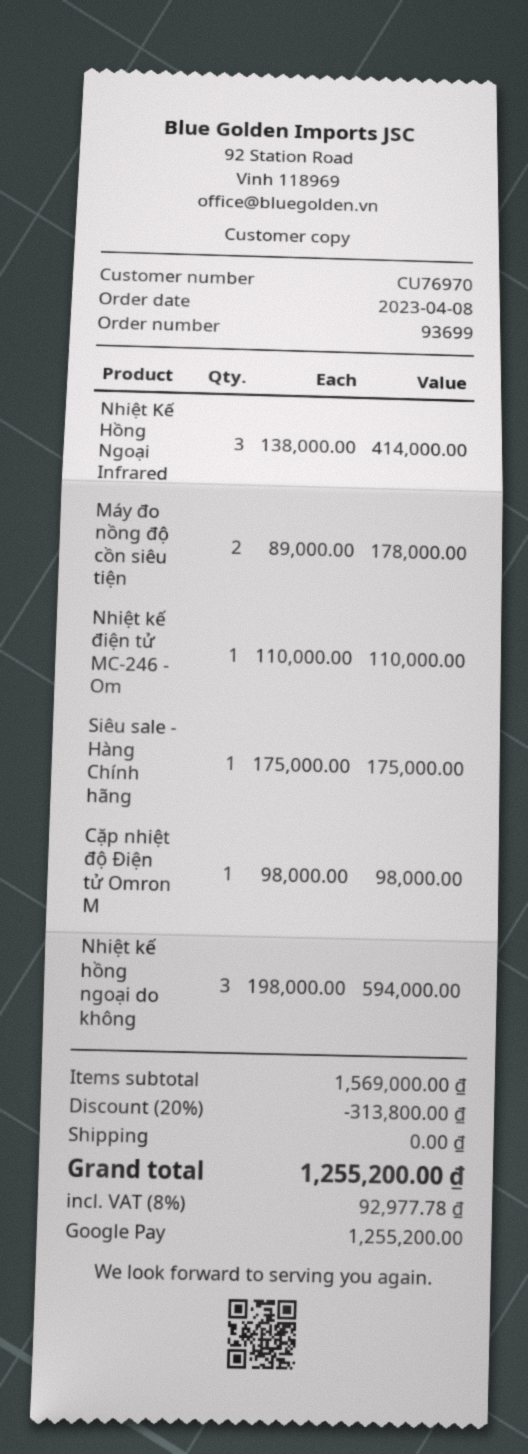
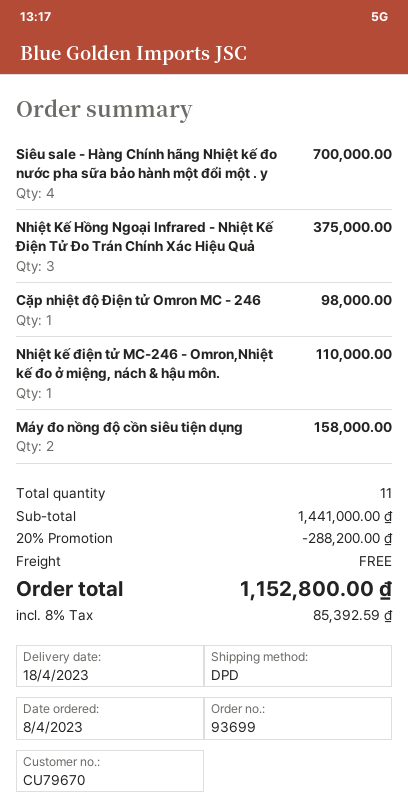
customer number: CU76970 -> CU79670
Nhiệt Kế Hồng Ngoại Infrared: 3 for 414000.00 -> 3 for 375000.00
Máy đo nồng độ cồn siêu tiện: 2 for 178000.00 -> 2 for 158000.00
Siêu sale - Hàng Chính hãng: 1 for 175000.00 -> 4 for 700000.00
Nhiệt kế hồng ngoại do không: 3 for 594000.00 -> none
subtotal: 1569000.00 -> 1441000.00
discount: 20% = 313800.00 -> 20% = 288200.00
tax: 8% = 92977.78 -> 8% = 85392.59
total: 1255200.00 -> 1152800.00

